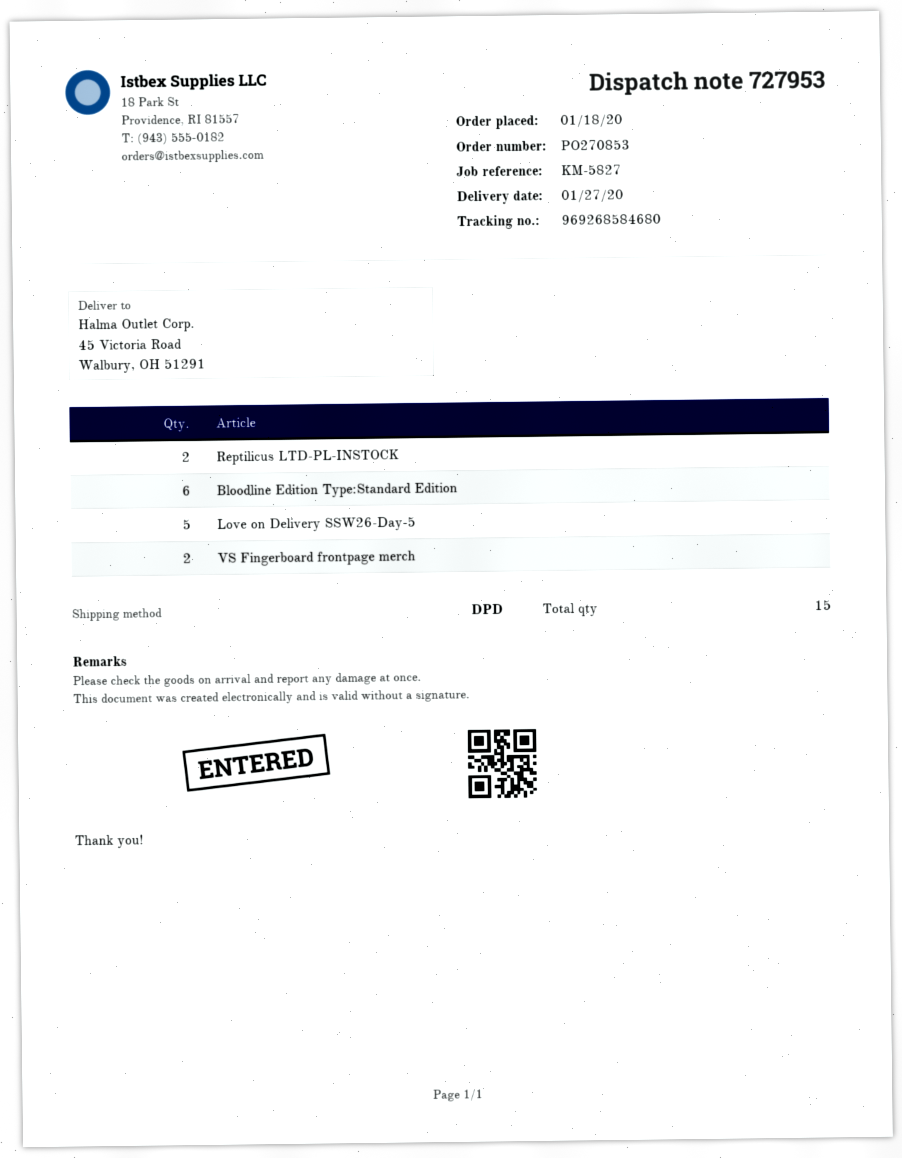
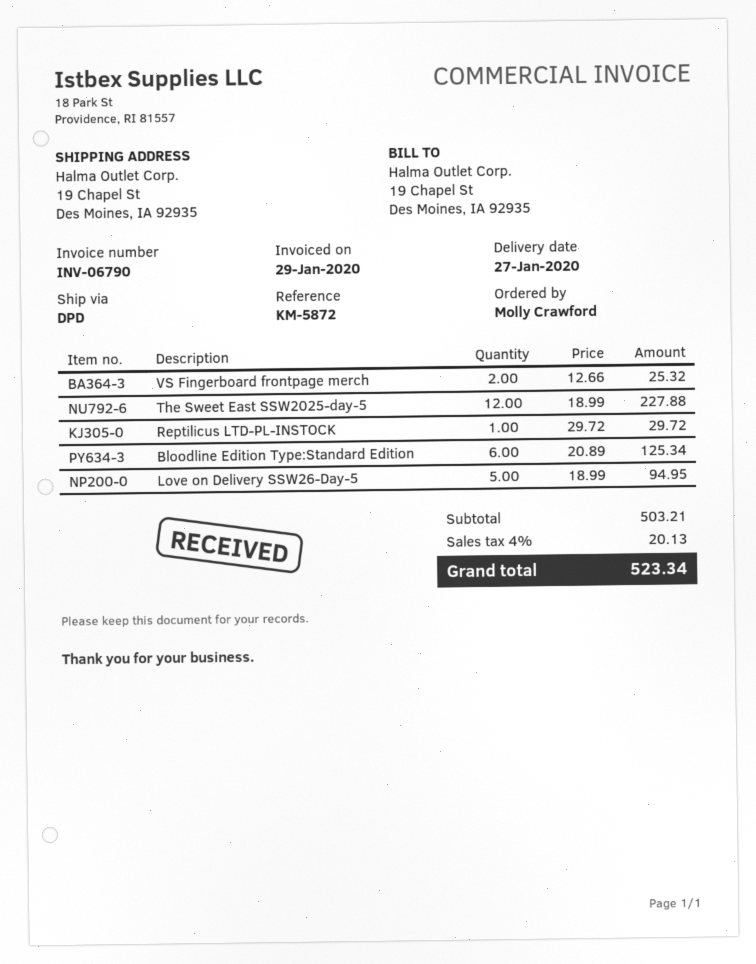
reference: KM-5827 -> KM-5872
ship to: 45 Victoria Road, Walbury, OH 51291 -> 19 Chapel St, Des Moines, IA 92935
Reptilicus LTD-PL-INSTOCK: 2 -> 1
The Sweet East SSW2025-day-5: none -> 12

